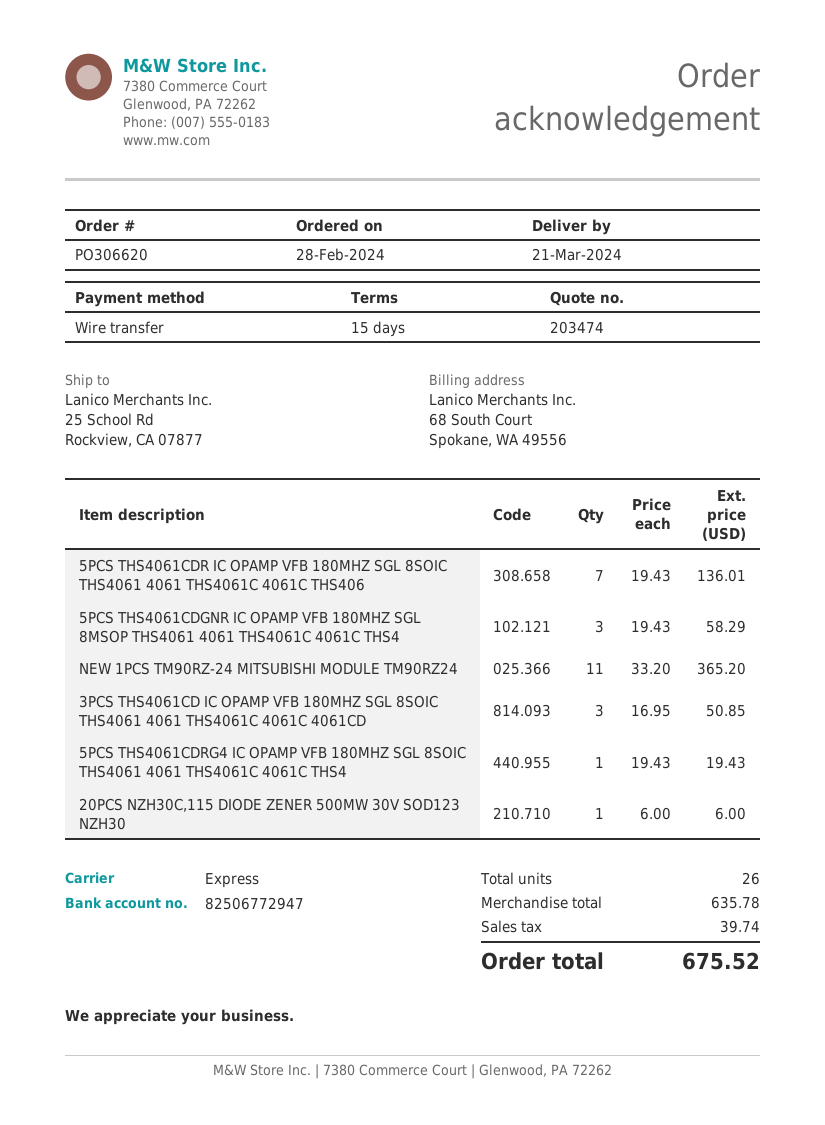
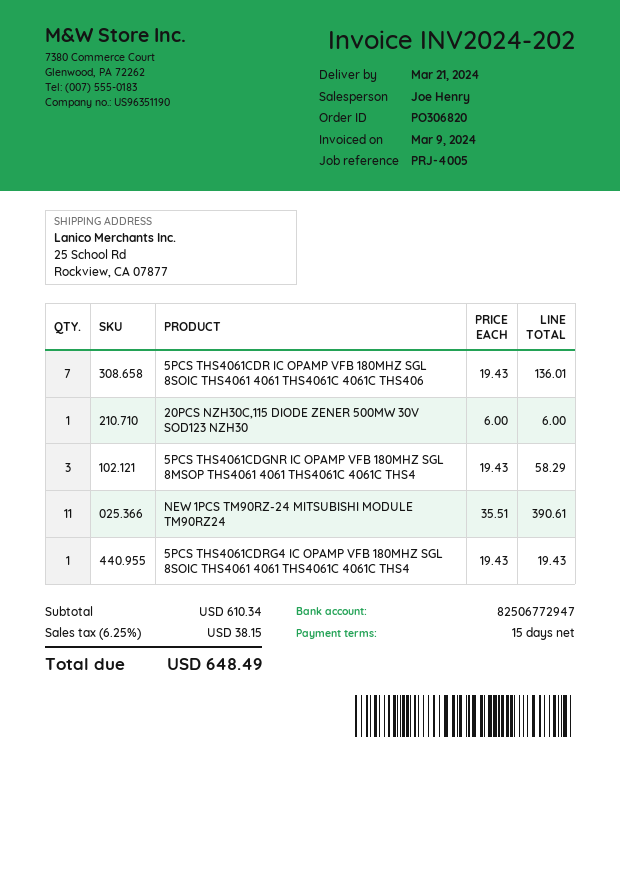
order number: PO306620 -> PO306820
NEW 1PCS TM90RZ-24 MITSUBISHI MODULE TM90RZ24: 11 x 33.20 = 365.20 -> 11 x 35.51 = 390.61
3PCS THS4061CD IC OPAMP VFB 180MHZ SGL 8SOIC THS4061 4061 THS4061C 4061C 4061CD: 3 x 16.95 = 50.85 -> none
subtotal: 635.78 -> 610.34
tax: 39.74 -> 38.15
total: 675.52 -> 648.49

